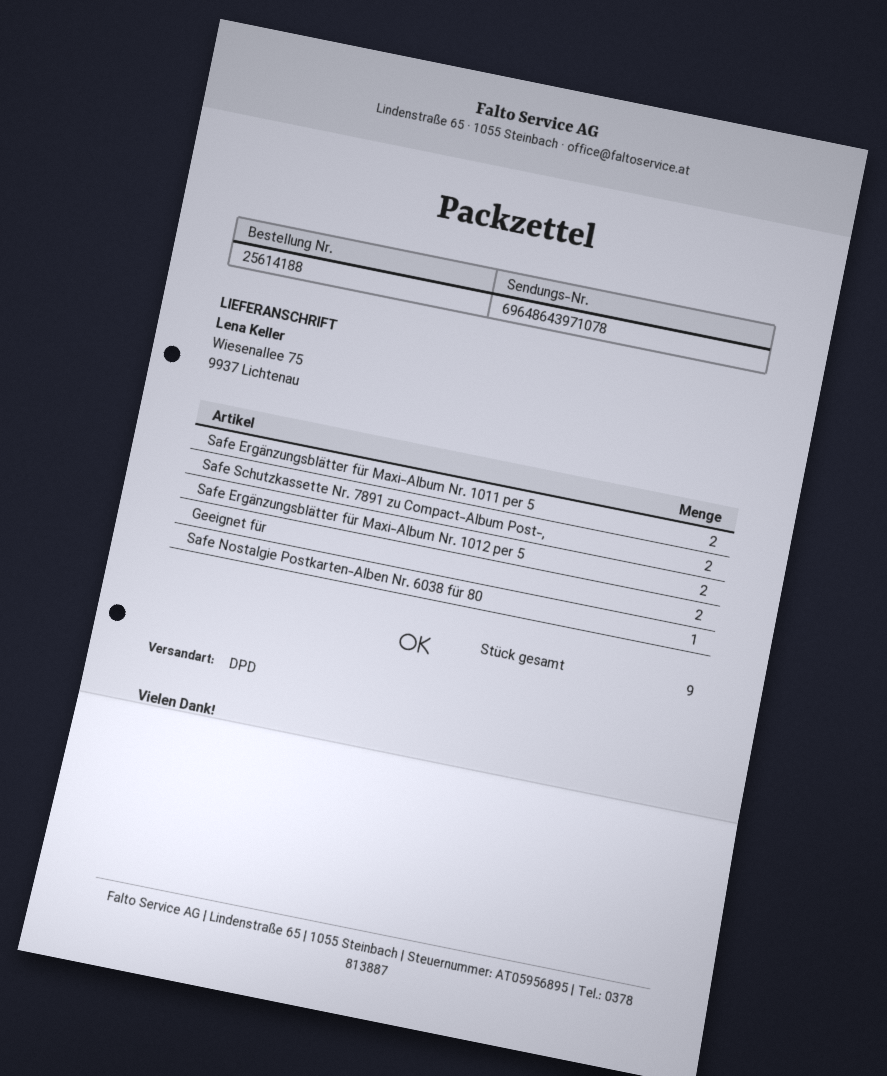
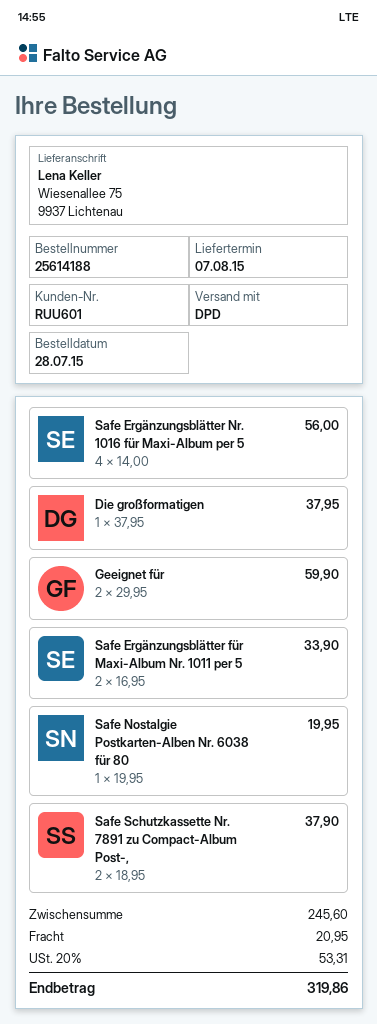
Safe Ergänzungsblätter für Maxi-Album Nr. 1012 per 5: 2 -> none
Safe Ergänzungsblätter Nr. 1016 für Maxi-Album per 5: none -> 4
Die großformatigen: none -> 1

